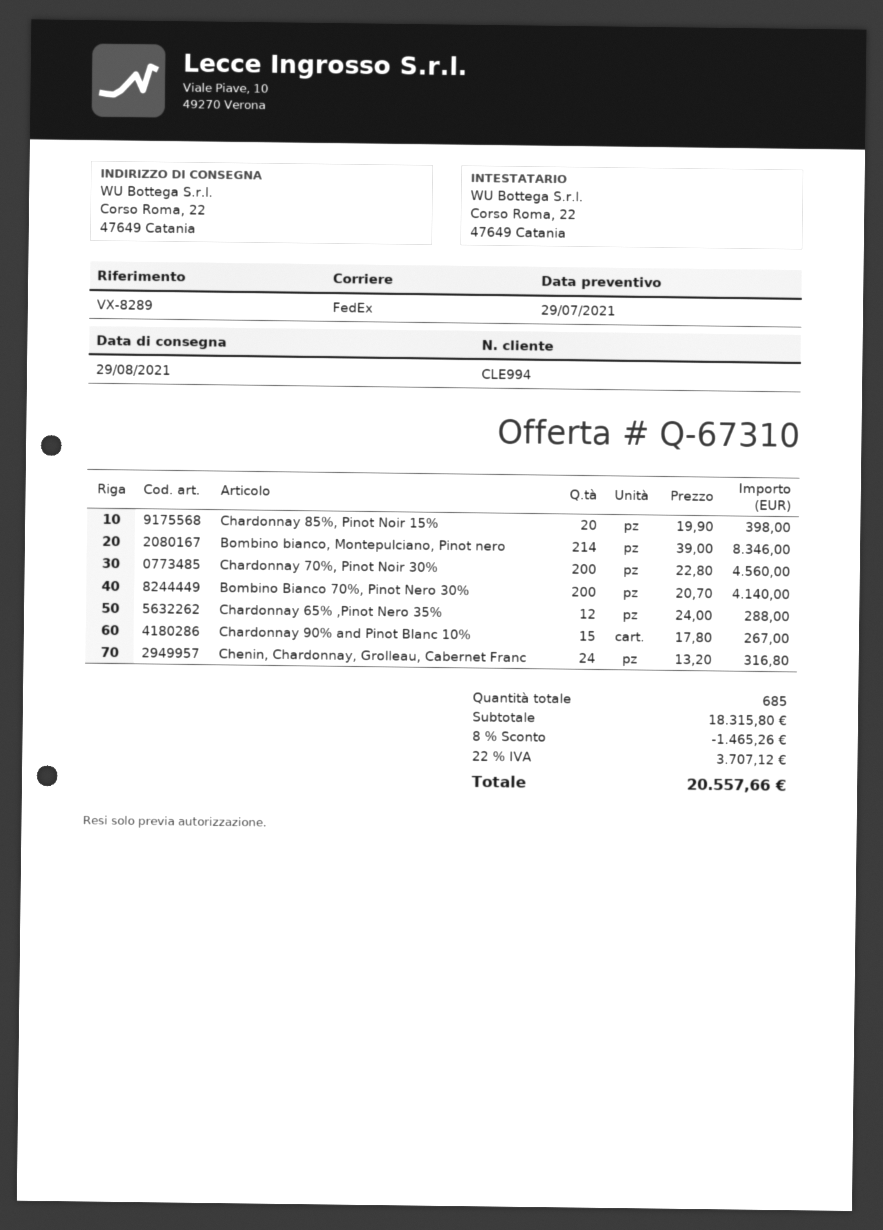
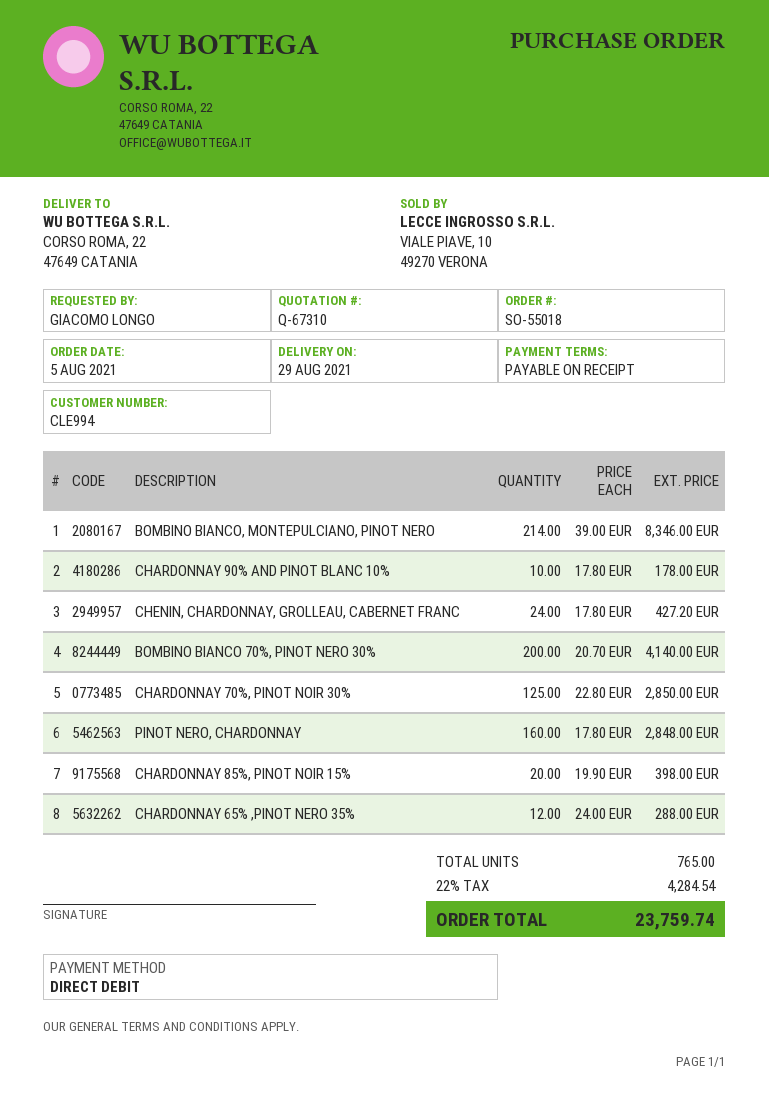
Chardonnay 70%, Pinot Noir 30%: 200 x 22.80 = 4560.00 -> 125 x 22.80 = 2850.00
Chardonnay 90% and Pinot Blanc 10%: 15 x 17.80 = 267.00 -> 10 x 17.80 = 178.00
Chenin, Chardonnay, Grolleau, Cabernet Franc: 24 x 13.20 = 316.80 -> 24 x 17.80 = 427.20
PINOT NERO, CHARDONNAY: none -> 160 x 17.80 = 2848.00
total quantity: 685 -> 765
discount: 8% = 1465.26 -> none
tax: 22% = 3707.12 -> 22% = 4284.54
total: 20557.66 -> 23759.74

